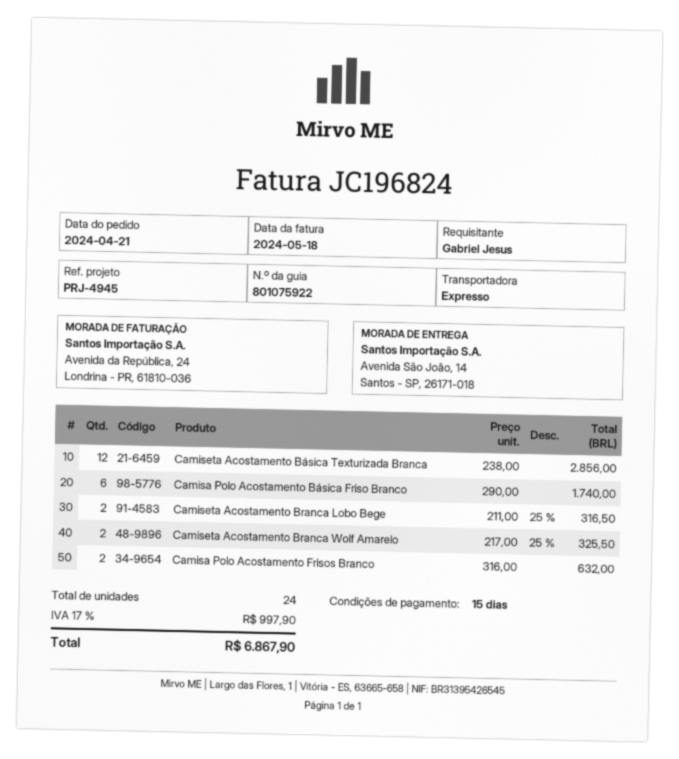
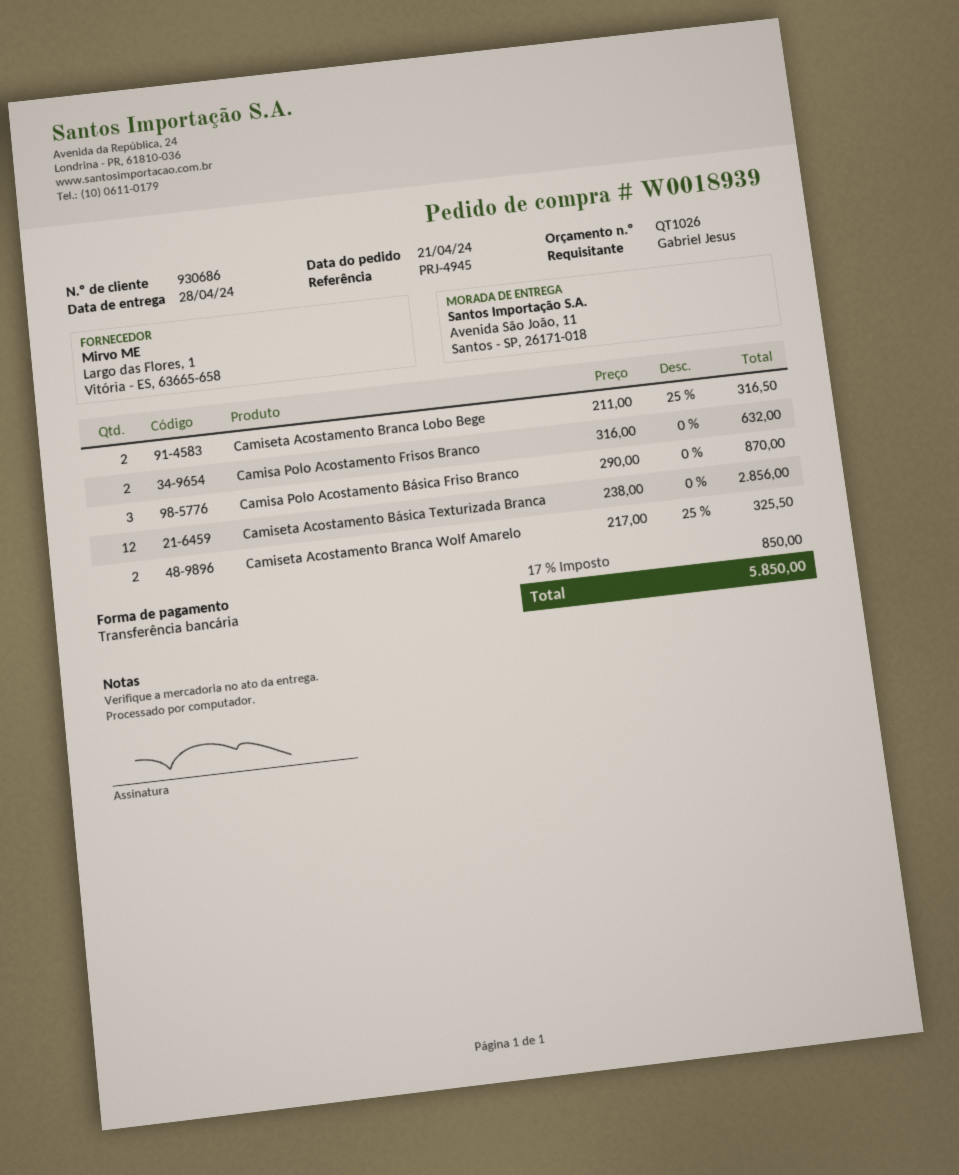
ship to: Avenida São João, 14, Santos - SP, 26171-018 -> Avenida São João, 11, Santos - SP, 26171-018
Camisa Polo Acostamento Básica Friso Branco: 6 x 290.00 = 1740.00 -> 3 x 290.00 = 870.00
tax: 17% = 997.90 -> 17% = 850.00
total: 6867.90 -> 5850.00

